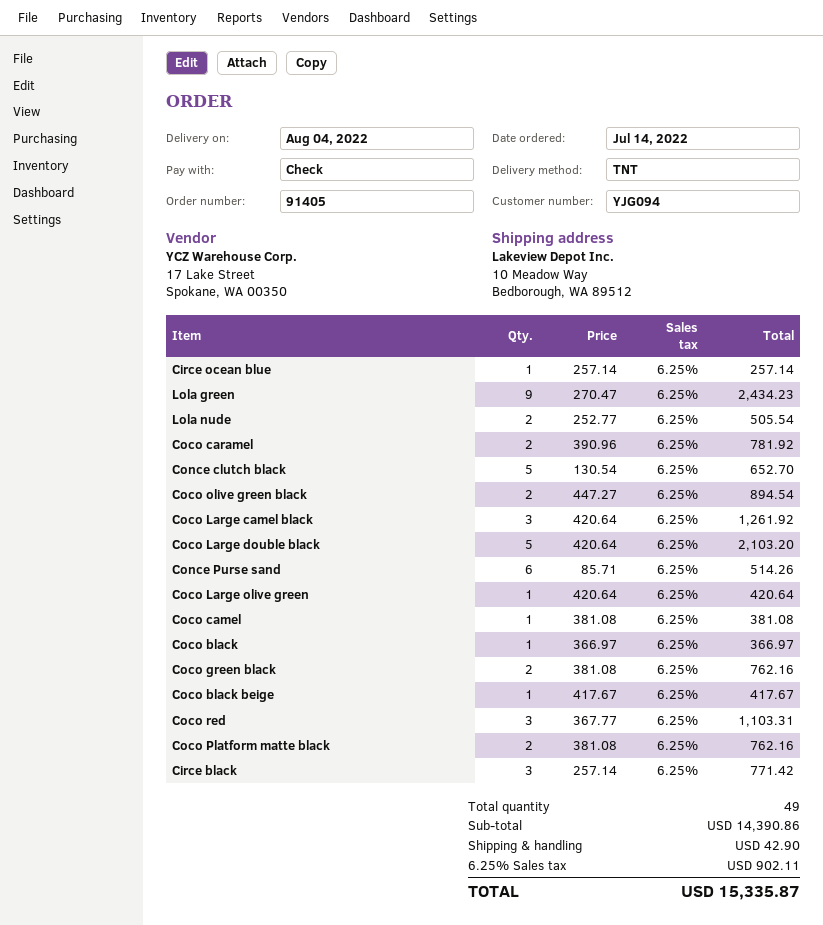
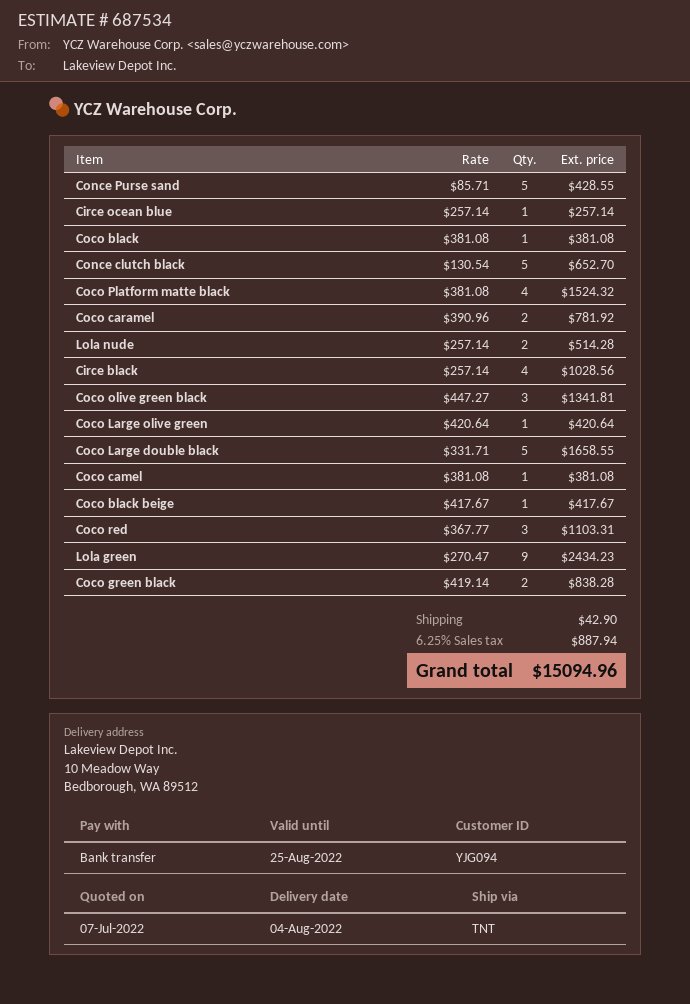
payment method: cheque -> bank transfer
Lola nude: 2 x 252.77 = 505.54 -> 2 x 257.14 = 514.28
Coco olive green black: 2 x 447.27 = 894.54 -> 3 x 447.27 = 1341.81
Coco Large camel black: 3 x 420.64 = 1261.92 -> none
Coco Large double black: 5 x 420.64 = 2103.20 -> 5 x 331.71 = 1658.55
Conce Purse sand: 6 x 85.71 = 514.26 -> 5 x 85.71 = 428.55
Coco black: 1 x 366.97 = 366.97 -> 1 x 381.08 = 381.08
Coco green black: 2 x 381.08 = 762.16 -> 2 x 419.14 = 838.28
Coco Platform matte black: 2 x 381.08 = 762.16 -> 4 x 381.08 = 1524.32
Circe black: 3 x 257.14 = 771.42 -> 4 x 257.14 = 1028.56
tax: 6.25% = 902.11 -> 6.25% = 887.94
total: 15335.87 -> 15094.96

